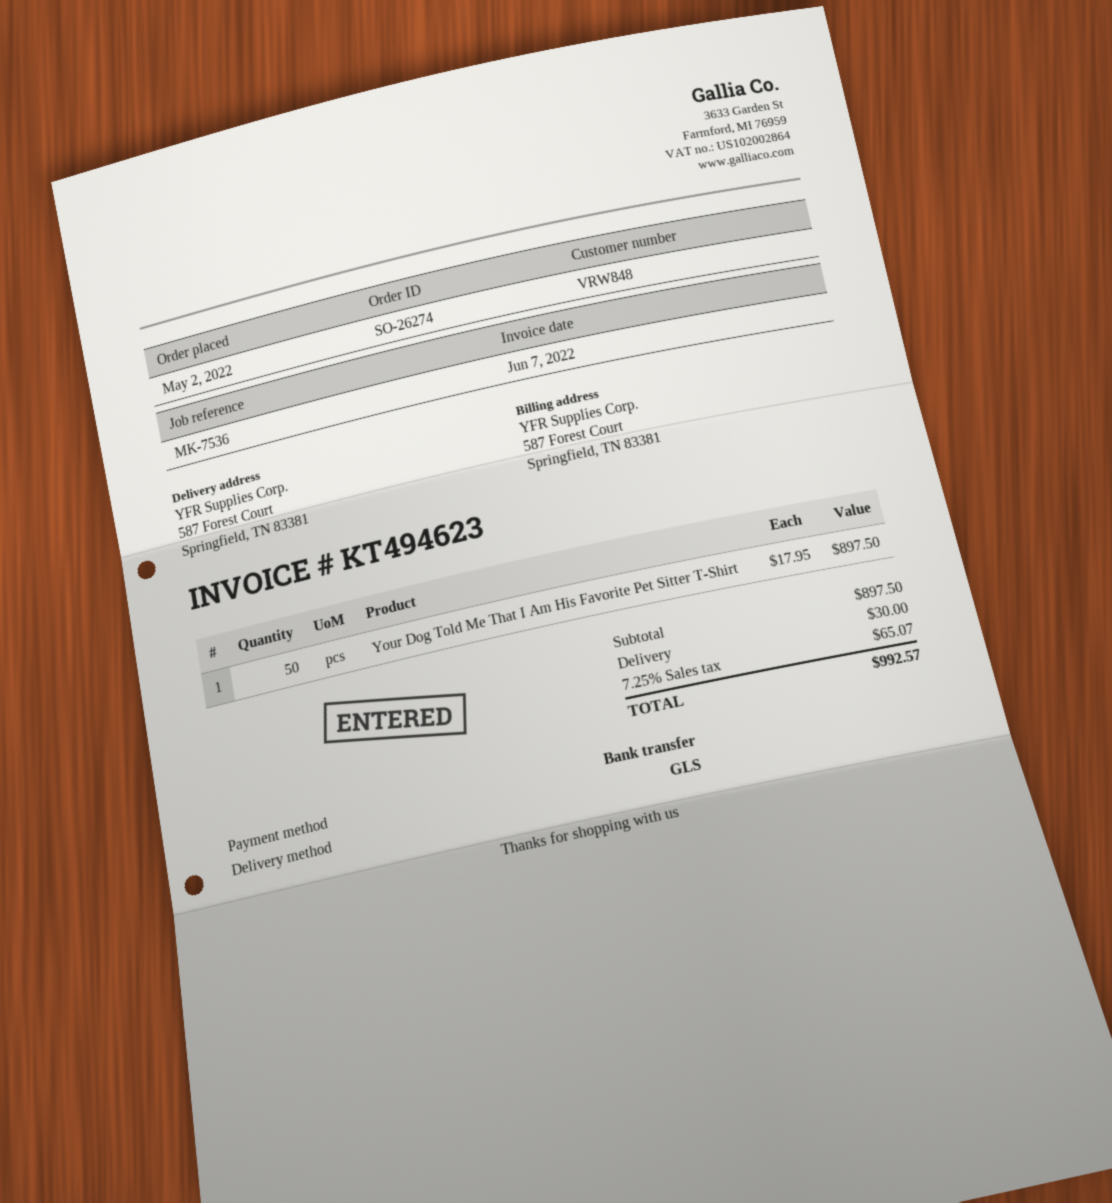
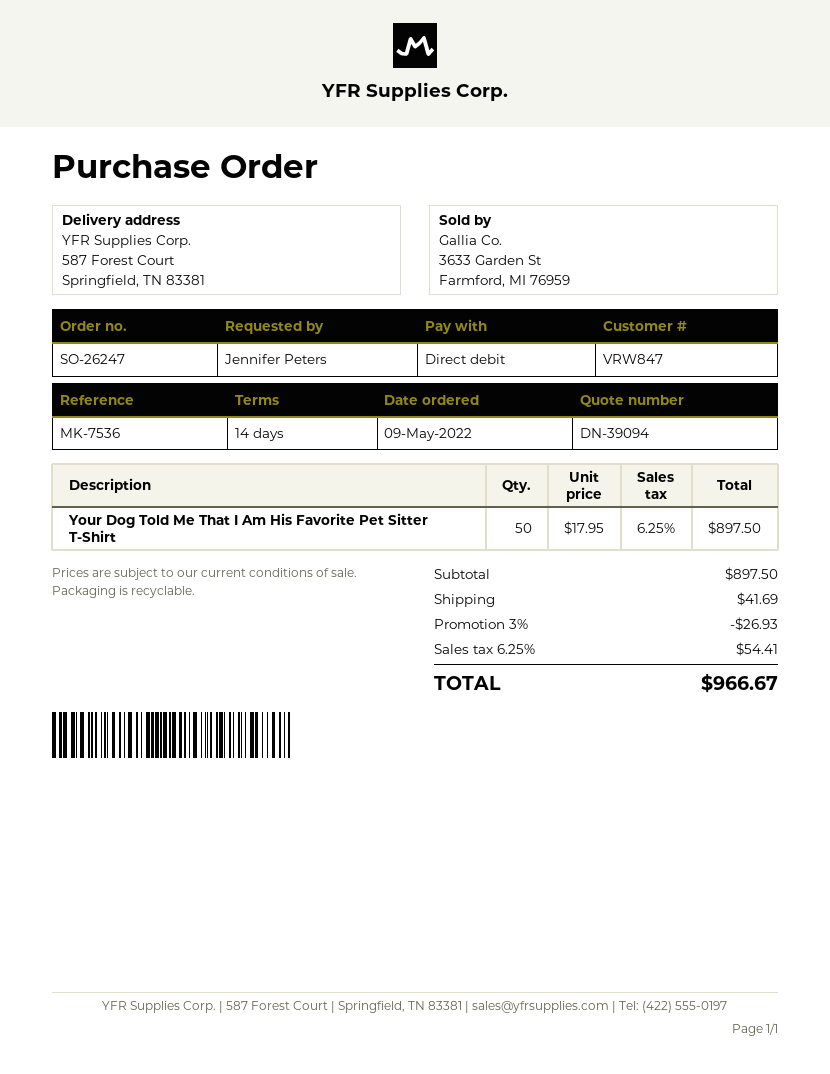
order number: SO-26274 -> SO-26247
order date: 2022-05-02 -> 2022-05-09
customer number: VRW848 -> VRW847
payment method: bank transfer -> direct debit
discount: none -> 3% = 26.93
shipping: 30.00 -> 41.69
tax: 7.25% = 65.07 -> 6.25% = 54.41
total: 992.57 -> 966.67

